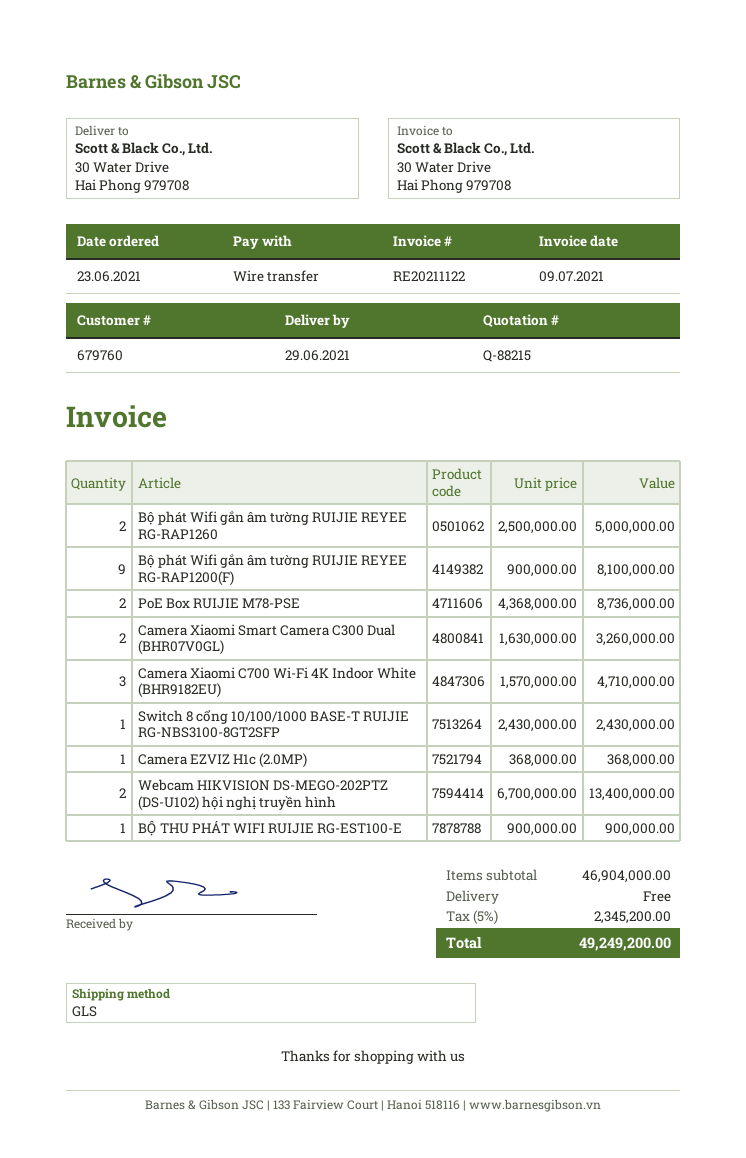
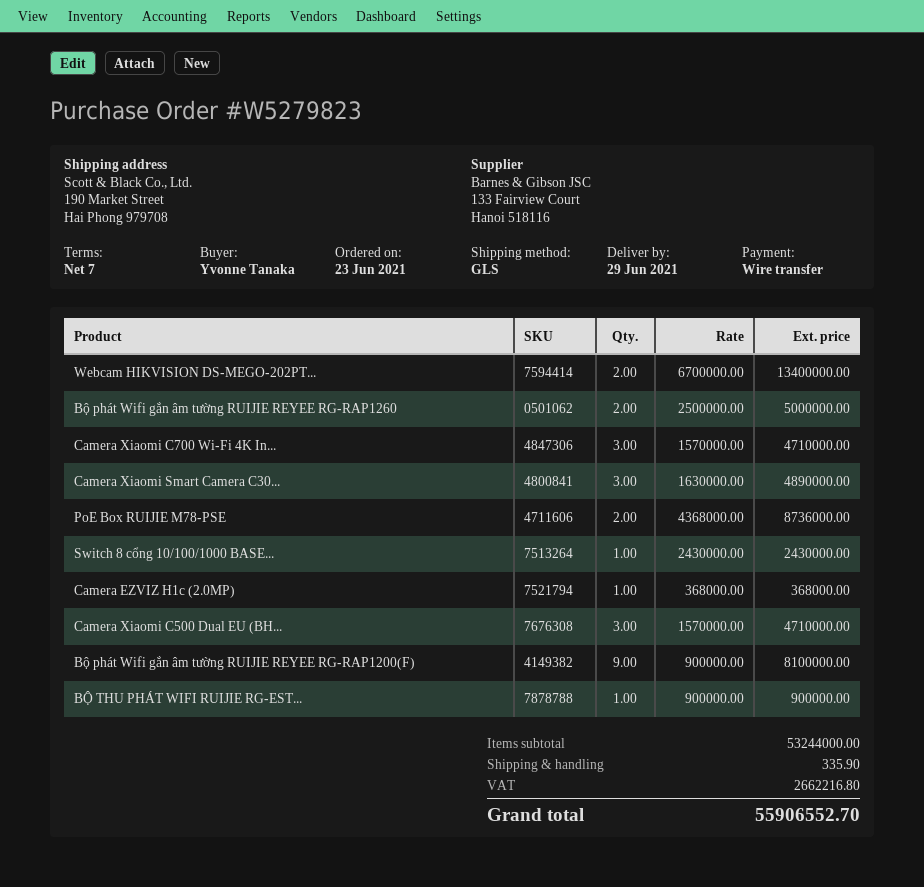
ship to: 30 Water Drive, Hai Phong 979708 -> 190 Market Street, Hai Phong 979708
Camera Xiaomi Smart Camera C300 Dual (BHR07V0GL): 2 x 1630000.00 = 3260000.00 -> 3 x 1630000.00 = 4890000.00
Camera Xiaomi C500 Dual EU (BH...: none -> 3 x 1570000.00 = 4710000.00
subtotal: 46904000.00 -> 53244000.00
shipping: 0.00 -> 335.90
tax: 2345200.00 -> 2662216.80
total: 49249200.00 -> 55906552.70

